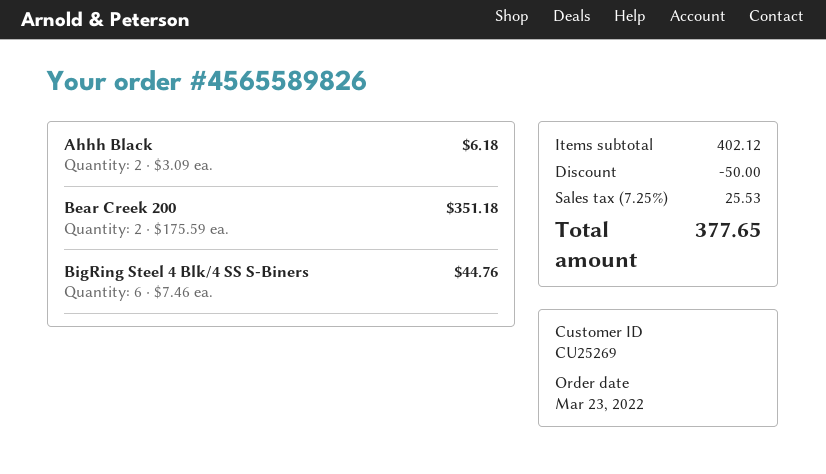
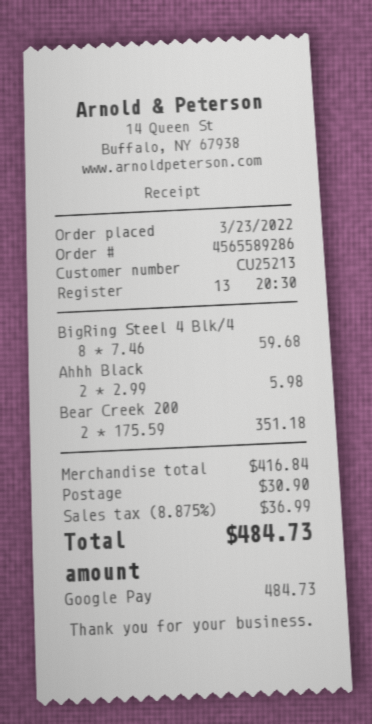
order number: 4565589826 -> 4565589286
customer number: CU25269 -> CU25213
Ahhh Black: 2 x 3.09 = 6.18 -> 2 x 2.99 = 5.98
BigRing Steel 4 Blk/4 SS S-Biners: 6 x 7.46 = 44.76 -> 8 x 7.46 = 59.68
subtotal: 402.12 -> 416.84
discount: 50.00 -> none
shipping: none -> 30.90
tax: 7.25% = 25.53 -> 8.875% = 36.99
total: 377.65 -> 484.73

